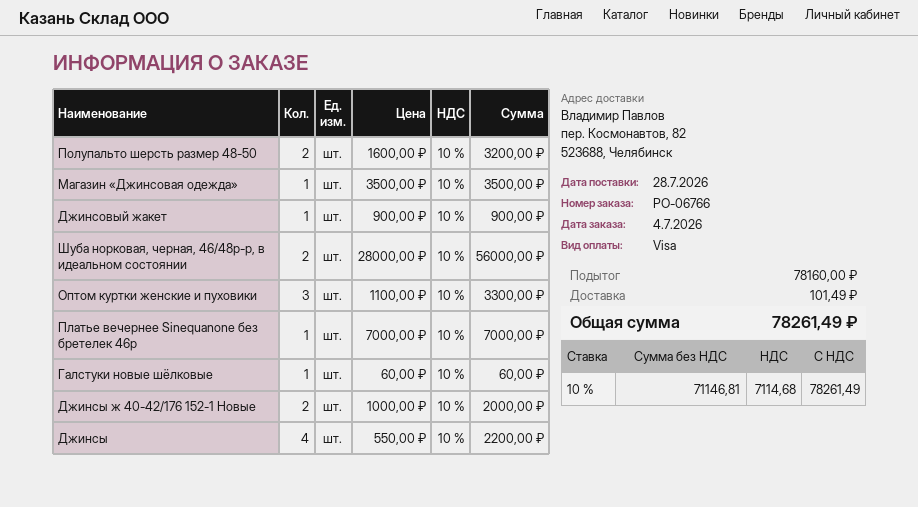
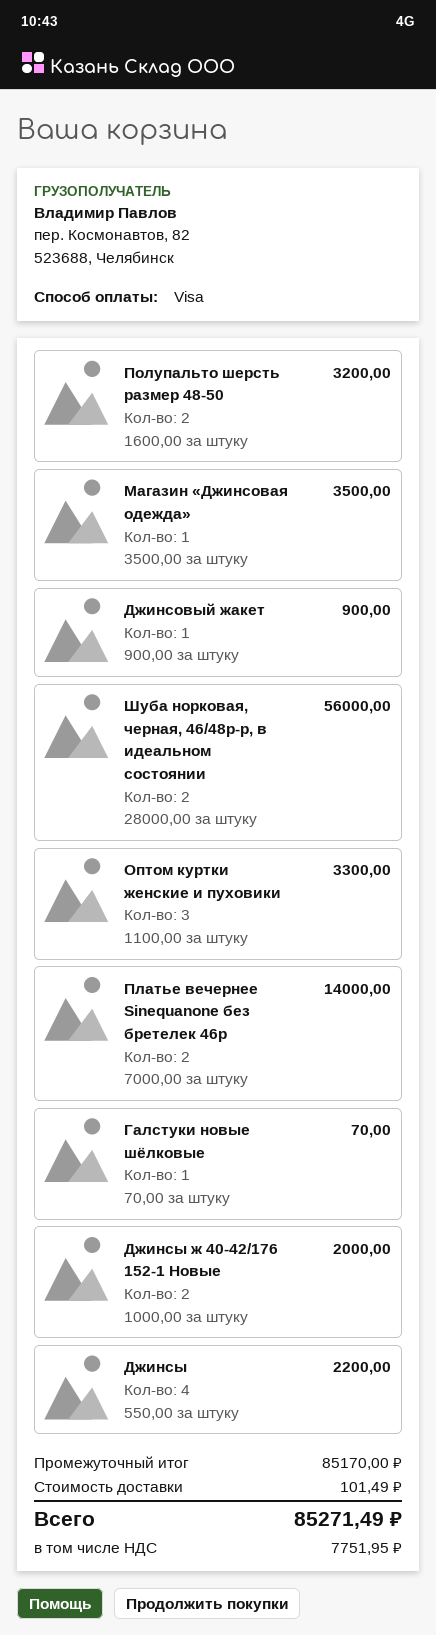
Платье вечернее Sinequanone без бретелек 46р: 1 x 7000.00 = 7000.00 -> 2 x 7000.00 = 14000.00
Галстуки новые шёлковые: 1 x 60.00 = 60.00 -> 1 x 70.00 = 70.00
subtotal: 78160.00 -> 85170.00
tax: 7114.68 -> 7751.95
total: 78261.49 -> 85271.49

